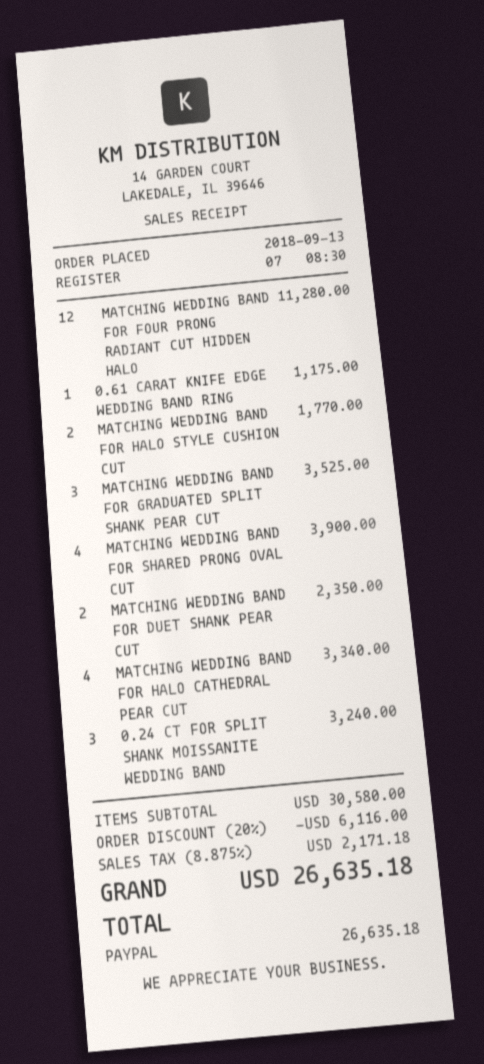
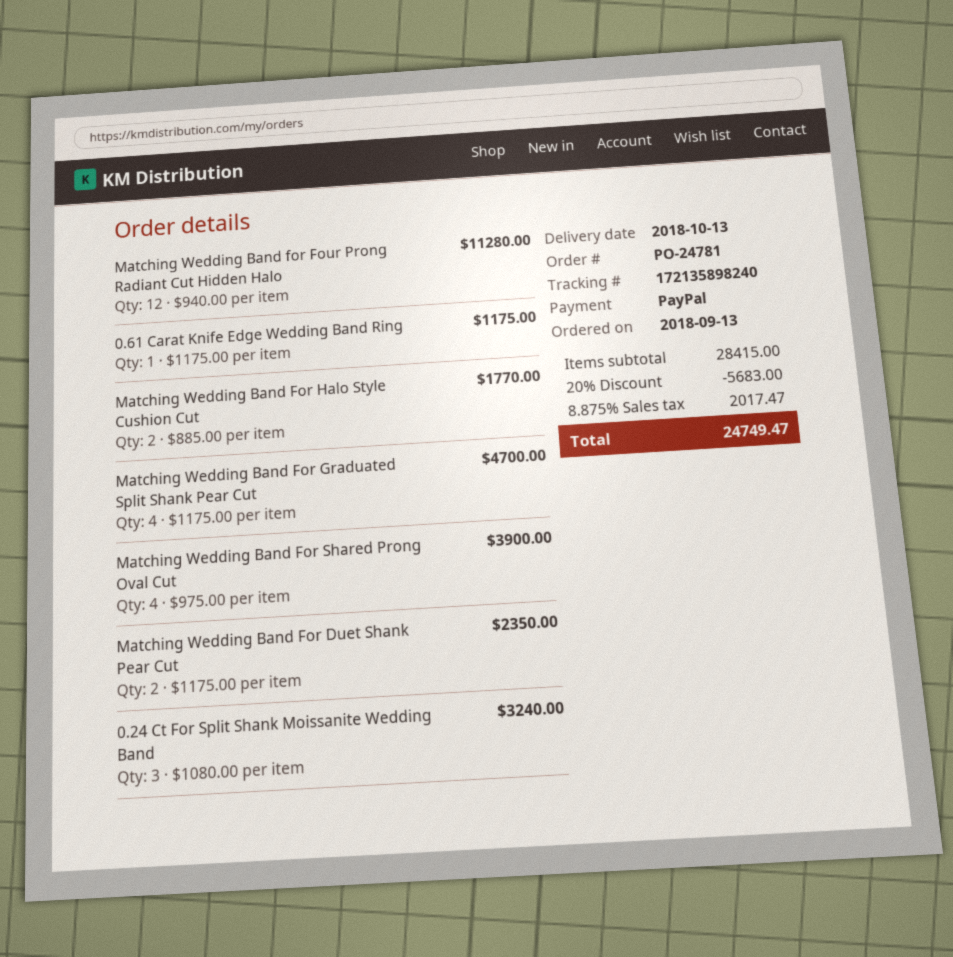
MATCHING WEDDING BAND FOR GRADUATED SPLIT SHANK PEAR CUT: 3 for 3525.00 -> 4 for 4700.00
MATCHING WEDDING BAND FOR HALO CATHEDRAL PEAR CUT: 4 for 3340.00 -> none
subtotal: 30580.00 -> 28415.00
discount: 20% = 6116.00 -> 20% = 5683.00
tax: 8.875% = 2171.18 -> 8.875% = 2017.47
total: 26635.18 -> 24749.47

